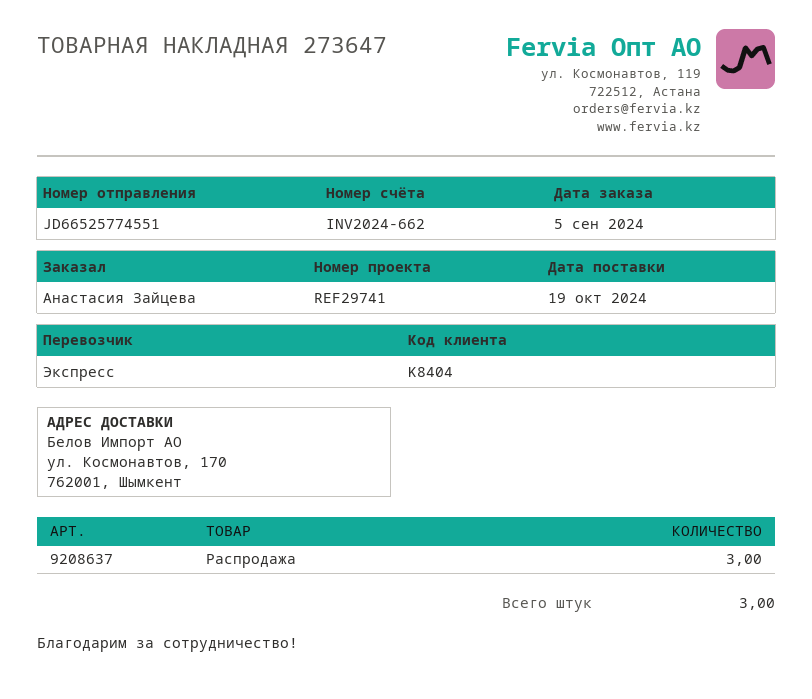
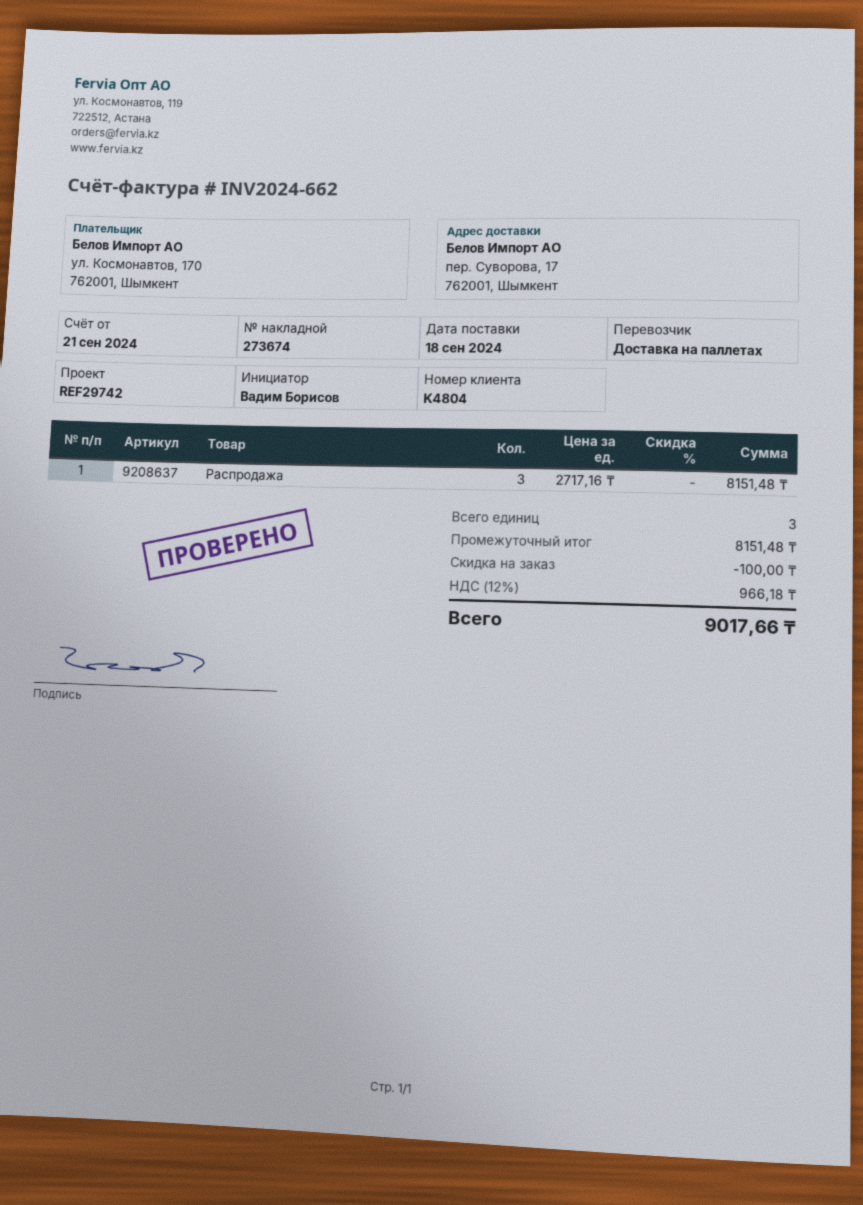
delivery note number: 273647 -> 273674
delivery date: 2024-10-19 -> 2024-09-18
customer number: K8404 -> K4804
reference: REF29741 -> REF29742
ordered by: Анастасия Зайцева -> Вадим Борисов
shipping method: express -> pallet freight
ship to: ул. Космонавтов, 170, 762001, Шымкент -> пер. Суворова, 17, 762001, Шымкент

